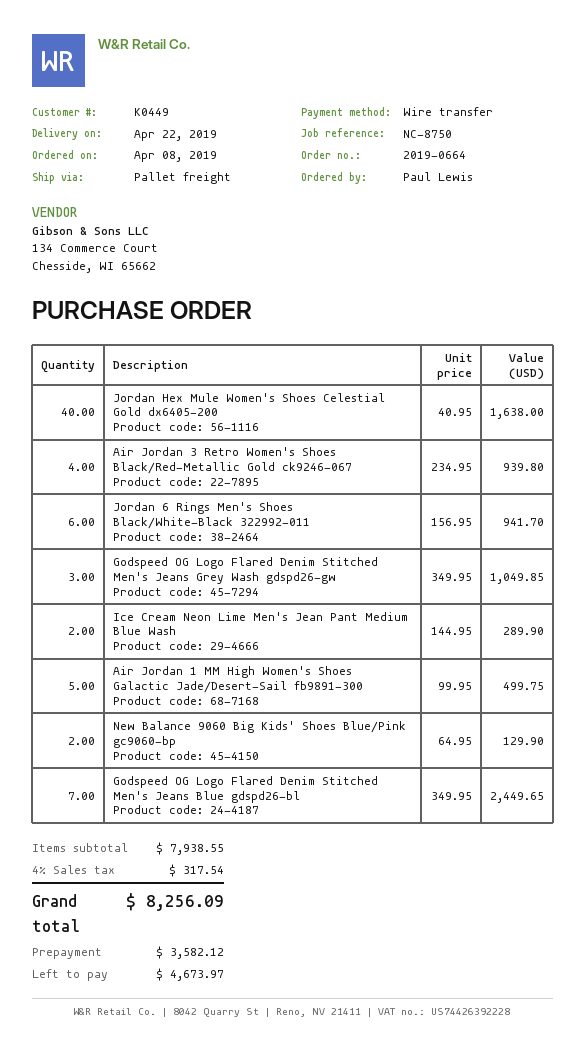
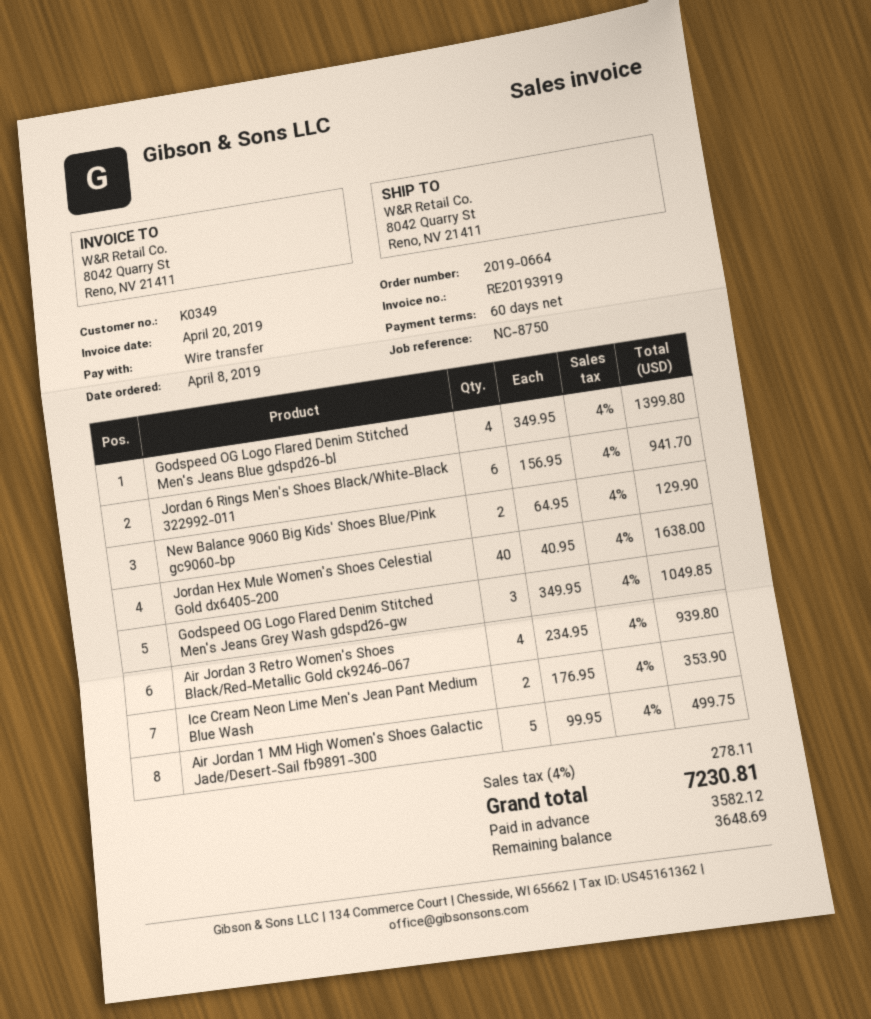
customer number: K0449 -> K0349
Ice Cream Neon Lime Men's Jean Pant Medium Blue Wash: 2 x 144.95 = 289.90 -> 2 x 176.95 = 353.90
Godspeed OG Logo Flared Denim Stitched Men's Jeans Blue gdspd26-bl: 7 x 349.95 = 2449.65 -> 4 x 349.95 = 1399.80
tax: 4% = 317.54 -> 4% = 278.11
total: 8256.09 -> 7230.81
balance: 4673.97 -> 3648.69

